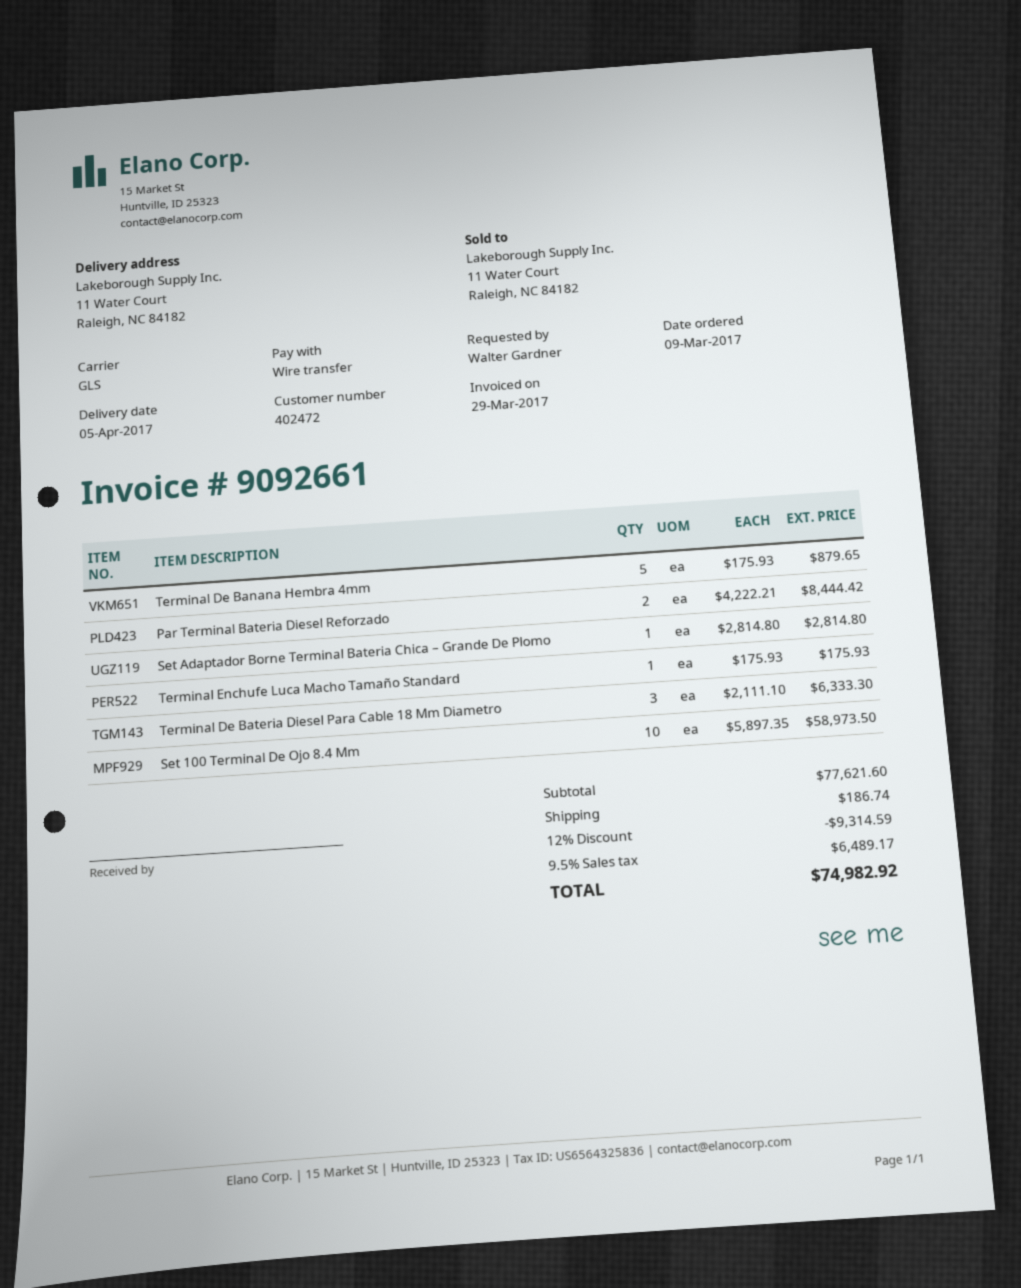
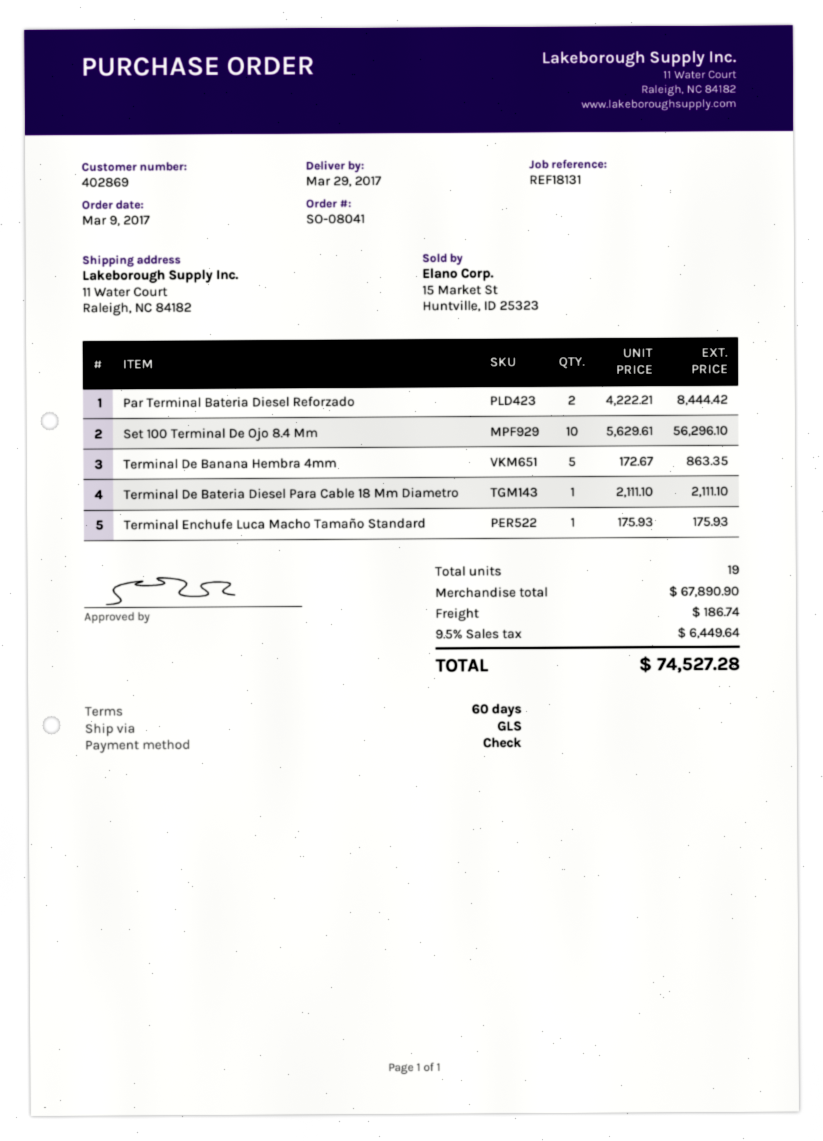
delivery date: 2017-04-05 -> 2017-03-29
customer number: 402472 -> 402869
payment method: bank transfer -> cheque
Terminal De Banana Hembra 4mm: 5 x 175.93 = 879.65 -> 5 x 172.67 = 863.35
Set Adaptador Borne Terminal Bateria Chica – Grande De Plomo: 1 x 2814.80 = 2814.80 -> none
Terminal De Bateria Diesel Para Cable 18 Mm Diametro: 3 x 2111.10 = 6333.30 -> 1 x 2111.10 = 2111.10
Set 100 Terminal De Ojo 8.4 Mm: 10 x 5897.35 = 58973.50 -> 10 x 5629.61 = 56296.10
subtotal: 77621.60 -> 67890.90
discount: 12% = 9314.59 -> none
tax: 9.5% = 6489.17 -> 9.5% = 6449.64
total: 74982.92 -> 74527.28

